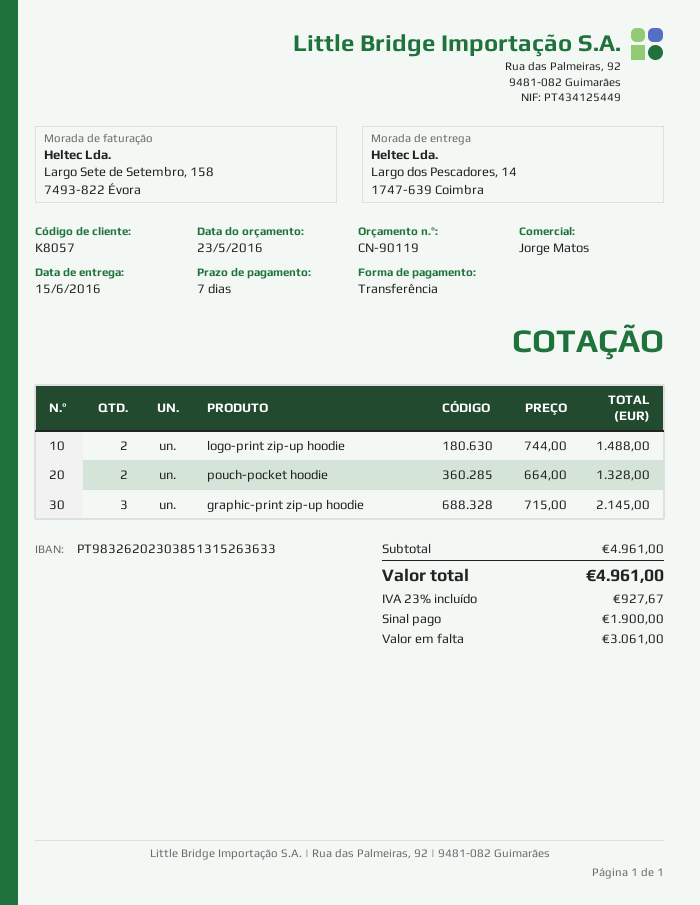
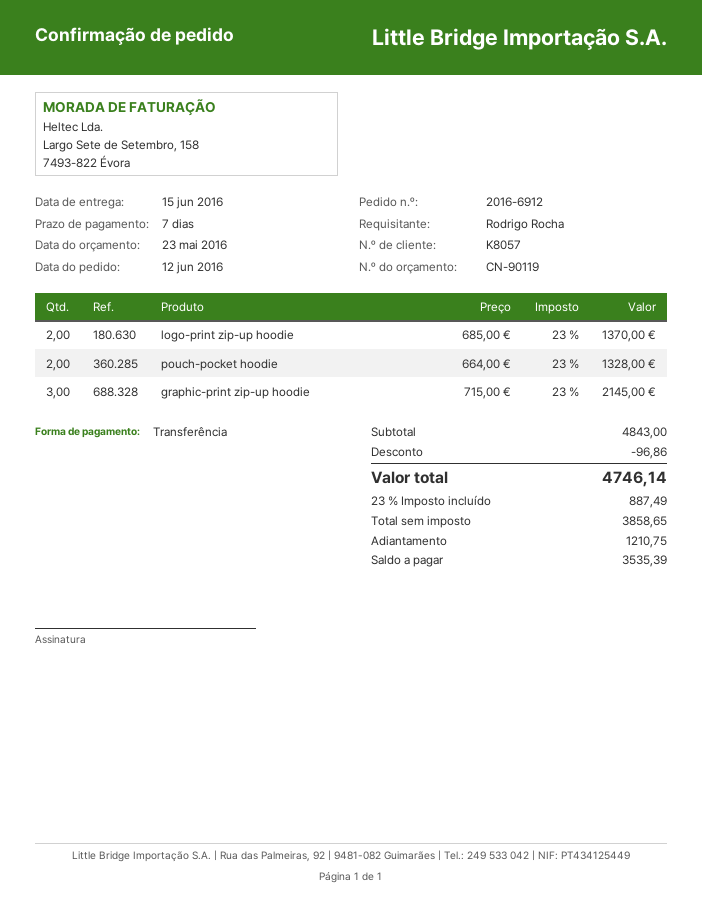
logo-print zip-up hoodie: 2 x 744.00 = 1488.00 -> 2 x 685.00 = 1370.00
subtotal: 4961.00 -> 4843.00
discount: none -> 96.86
tax: 23% = 927.67 -> 23% = 887.49
total: 4961.00 -> 4746.14
deposit: 1900.00 -> 1210.75
balance: 3061.00 -> 3535.39

